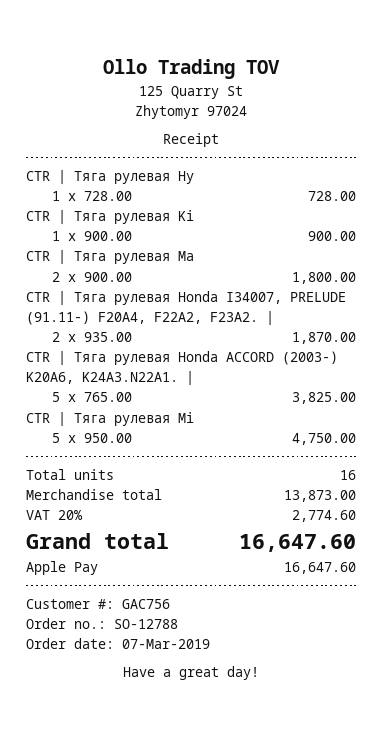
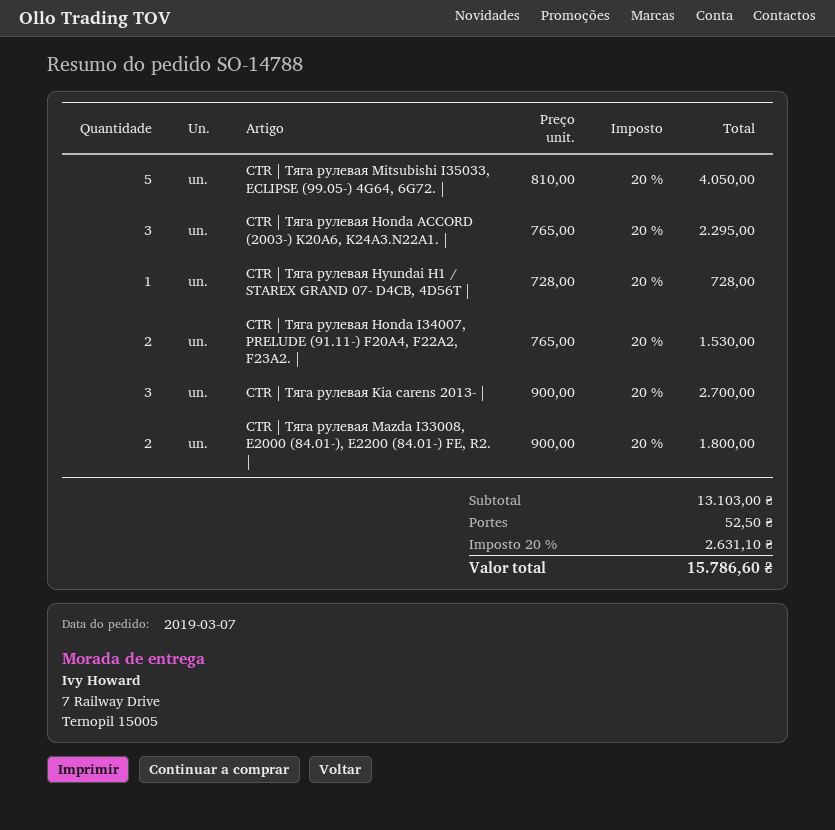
order number: SO-12788 -> SO-14788
CTR | Тяга рулевая Ki: 1 x 900.00 = 900.00 -> 3 x 900.00 = 2700.00
CTR | Тяга рулевая Honda I34007, PRELUDE (91.11-) F20A4, F22A2, F23A2. |: 2 x 935.00 = 1870.00 -> 2 x 765.00 = 1530.00
CTR | Тяга рулевая Honda ACCORD (2003-) K20A6, K24A3.N22A1. |: 5 x 765.00 = 3825.00 -> 3 x 765.00 = 2295.00
CTR | Тяга рулевая Mi: 5 x 950.00 = 4750.00 -> 5 x 810.00 = 4050.00
subtotal: 13873.00 -> 13103.00
shipping: none -> 52.50
tax: 20% = 2774.60 -> 20% = 2631.10
total: 16647.60 -> 15786.60

